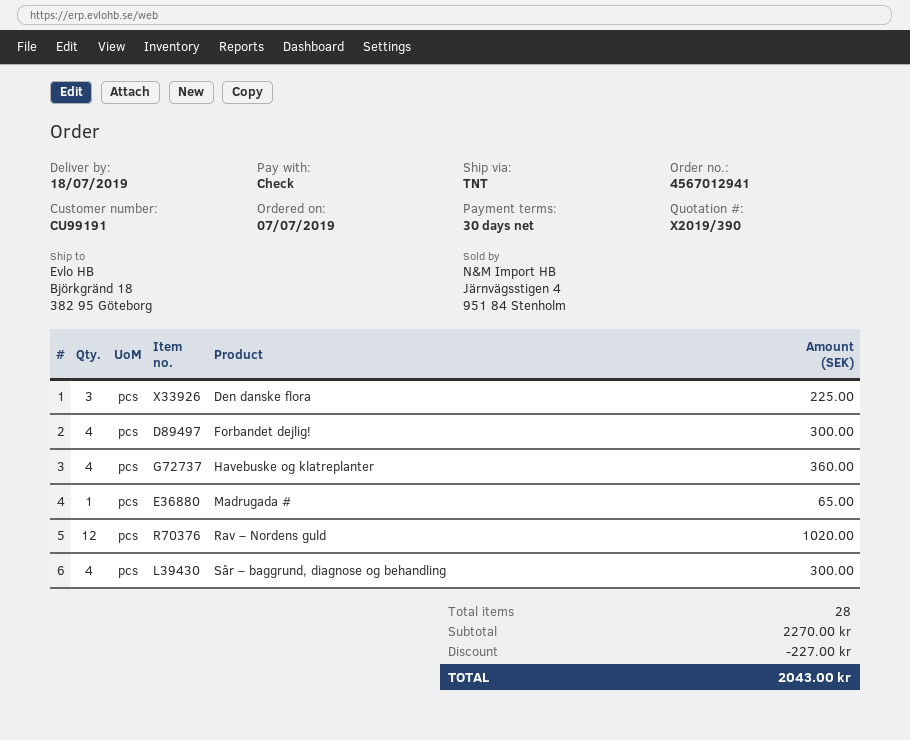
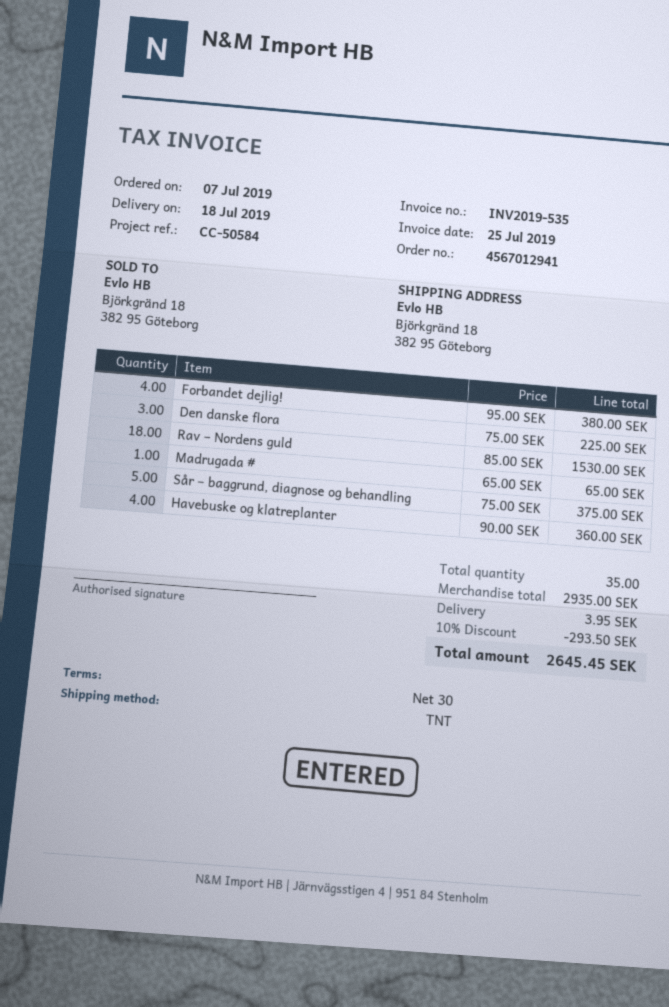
Forbandet dejlig!: 4 for 300.00 -> 4 for 380.00
Rav – Nordens guld: 12 for 1020.00 -> 18 for 1530.00
Sår – baggrund, diagnose og behandling: 4 for 300.00 -> 5 for 375.00
total quantity: 28 -> 35
subtotal: 2270.00 -> 2935.00
discount: 227.00 -> 293.50
shipping: none -> 3.95
total: 2043.00 -> 2645.45

